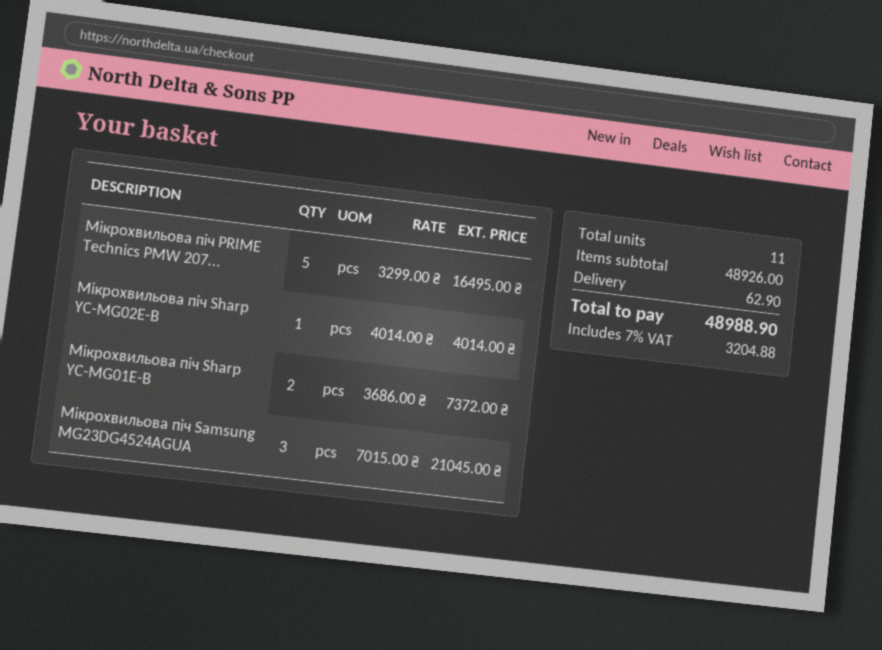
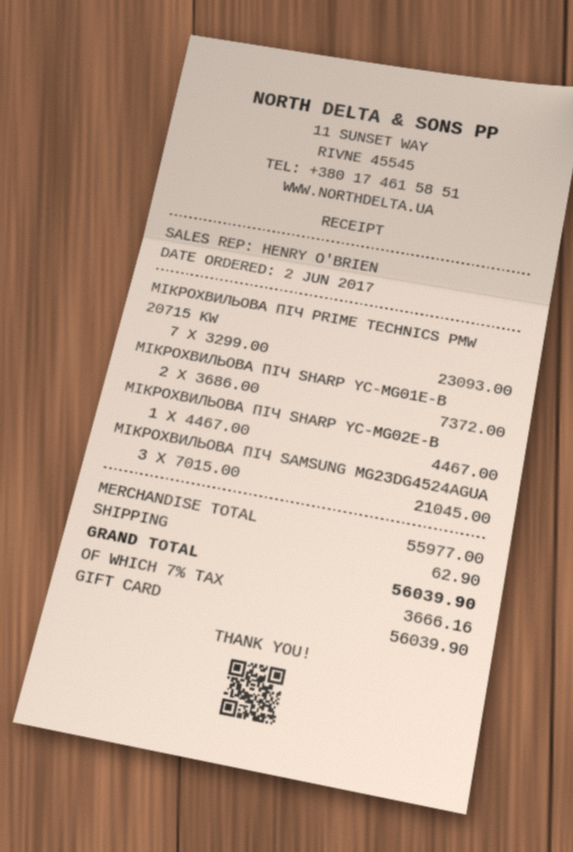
Мікрохвильова піч PRIME Technics PMW 207...: 5 x 3299.00 = 16495.00 -> 7 x 3299.00 = 23093.00
Мікрохвильова піч Sharp YC-MG02E-B: 1 x 4014.00 = 4014.00 -> 1 x 4467.00 = 4467.00
subtotal: 48926.00 -> 55977.00
tax: 7% = 3204.88 -> 7% = 3666.16
total: 48988.90 -> 56039.90

